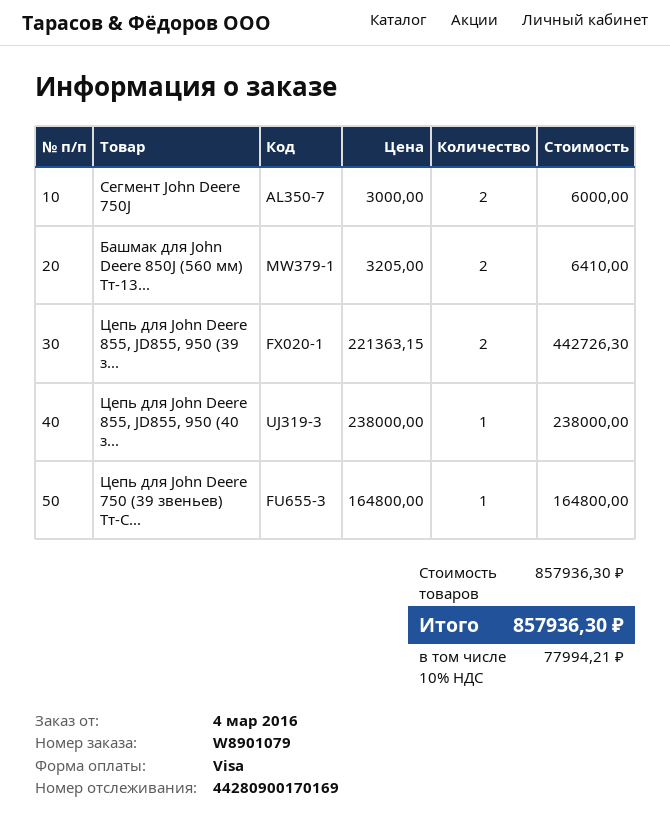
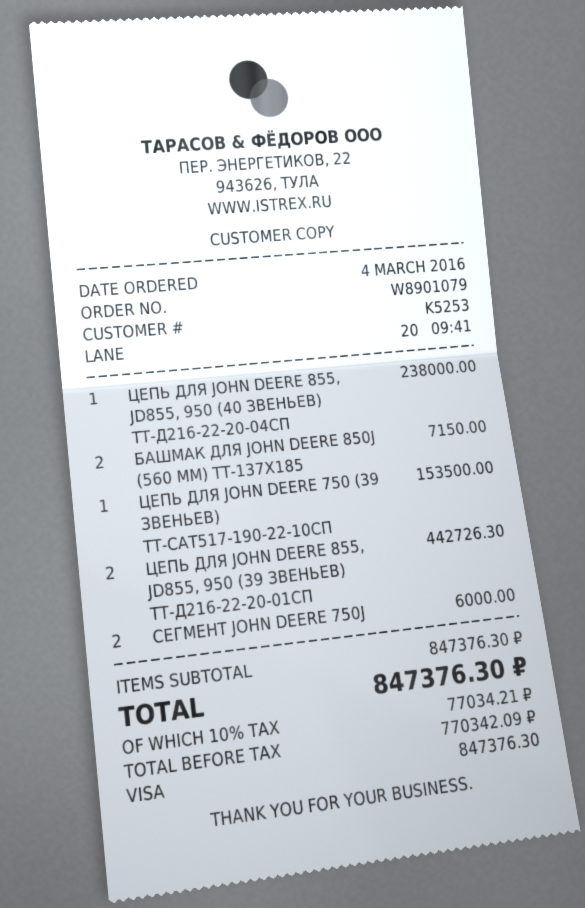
Башмак для John Deere 850J (560 мм) Тт-13...: 2 for 6410.00 -> 2 for 7150.00
Цепь для John Deere 750 (39 звеньев) Тт-C...: 1 for 164800.00 -> 1 for 153500.00
subtotal: 857936.30 -> 847376.30
tax: 10% = 77994.21 -> 10% = 77034.21
total: 857936.30 -> 847376.30

